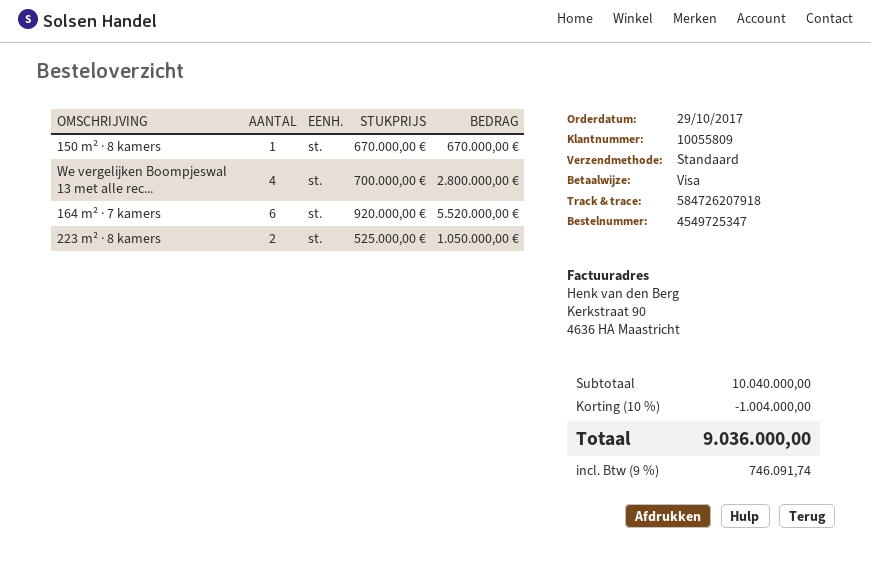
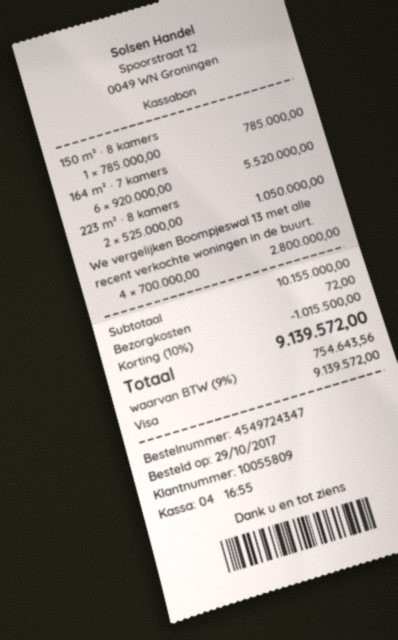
order number: 4549725347 -> 4549724347
150 m² · 8 kamers: 1 x 670000.00 = 670000.00 -> 1 x 785000.00 = 785000.00
subtotal: 10040000.00 -> 10155000.00
discount: 10% = 1004000.00 -> 10% = 1015500.00
shipping: none -> 72.00
tax: 9% = 746091.74 -> 9% = 754643.56
total: 9036000.00 -> 9139572.00

